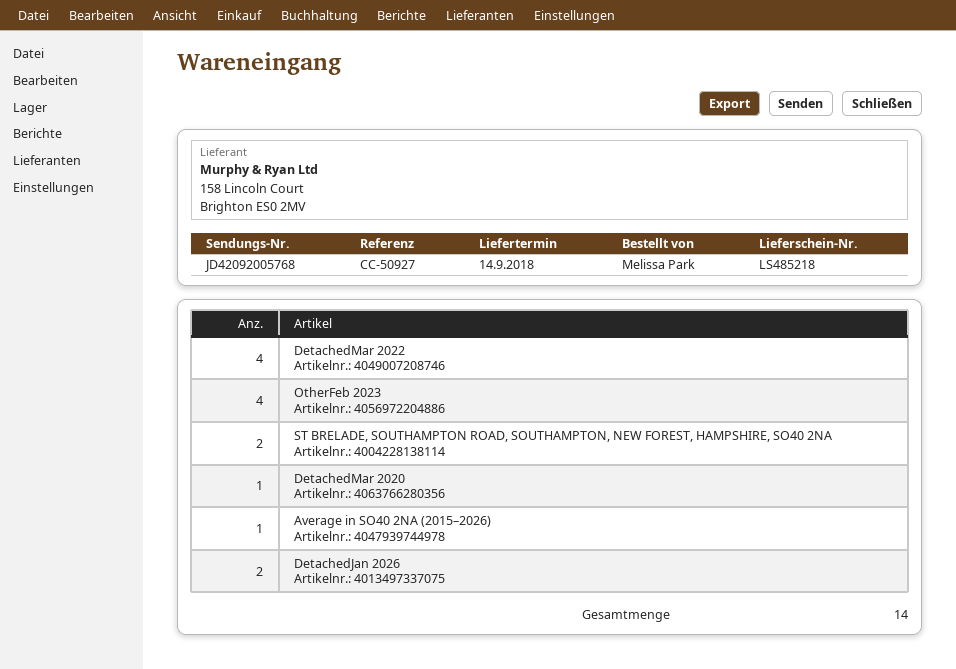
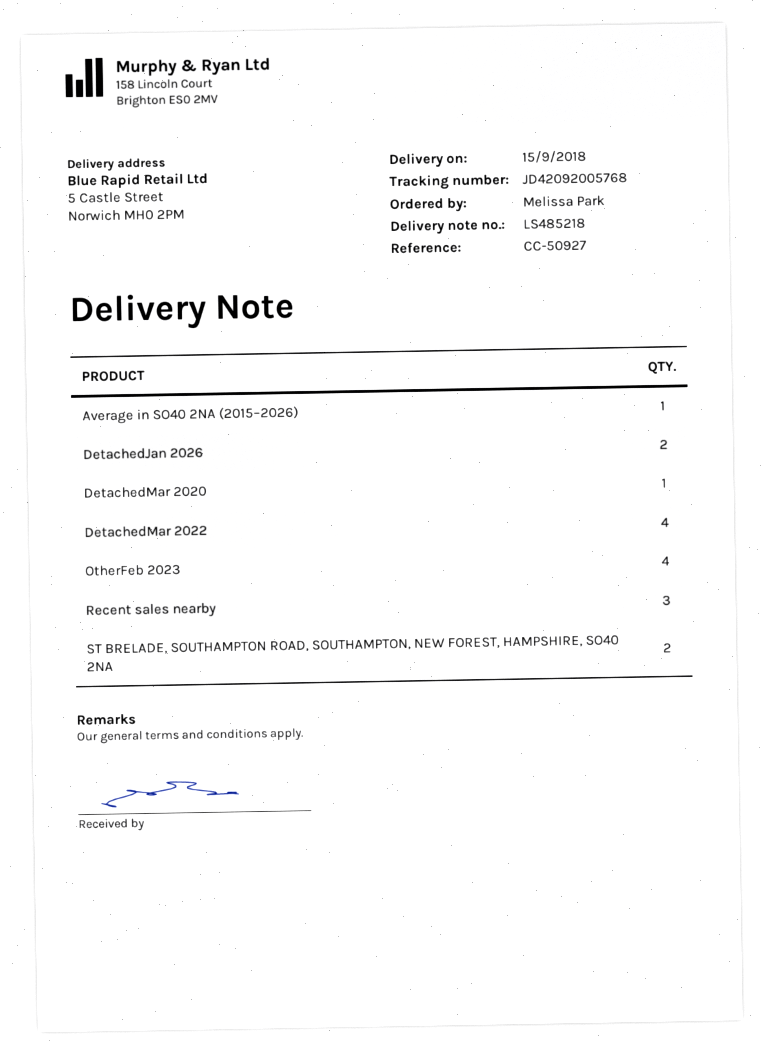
delivery date: 2018-09-14 -> 2018-09-15
Recent sales nearby: none -> 3

